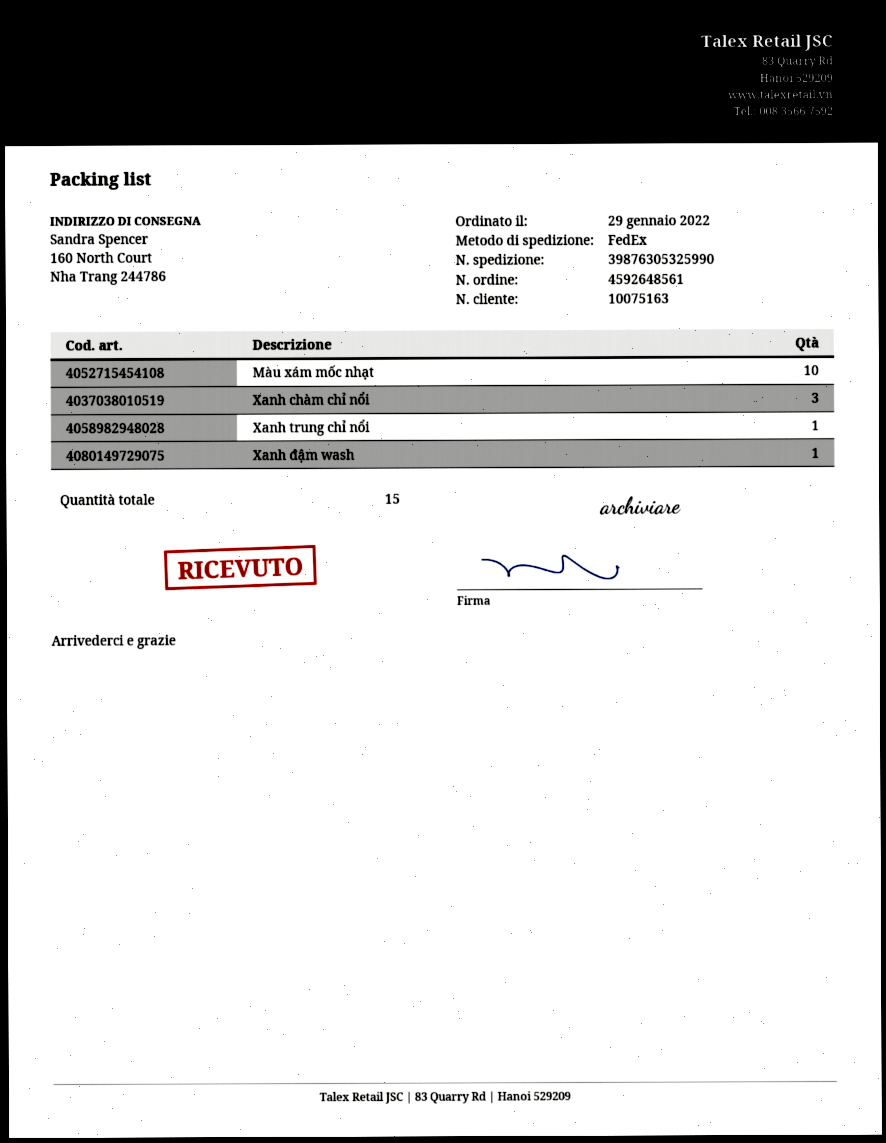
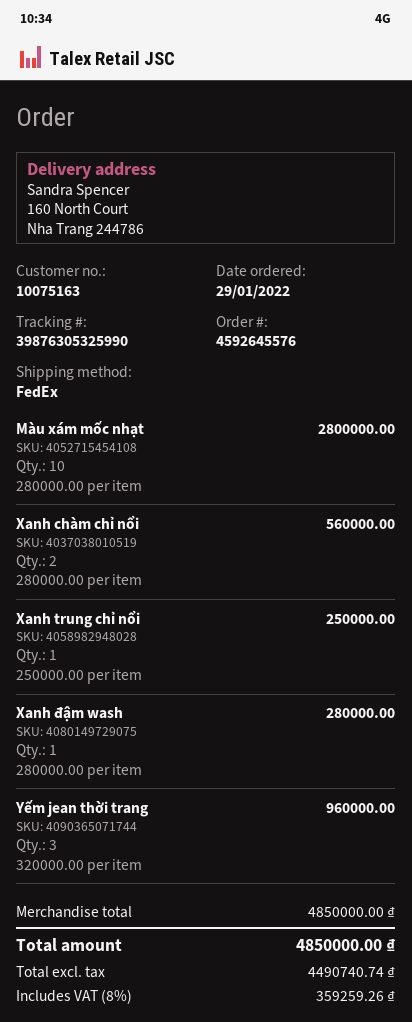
order number: 4592648561 -> 4592645576
Xanh chàm chỉ nổi: 3 -> 2
Yếm jean thời trang: none -> 3

